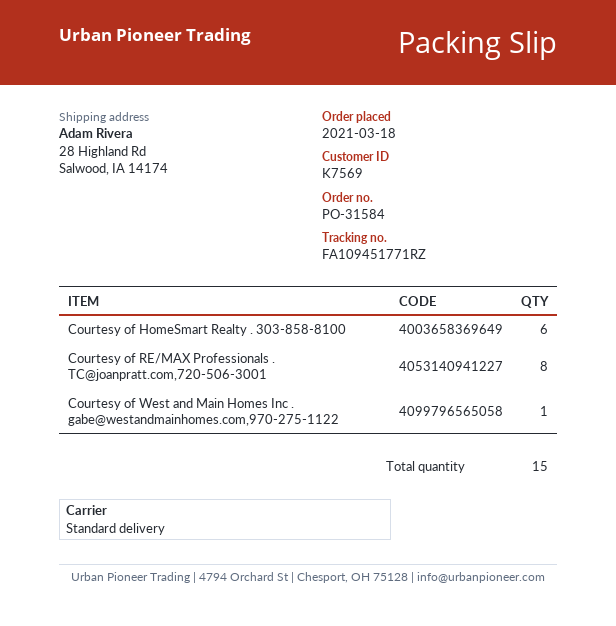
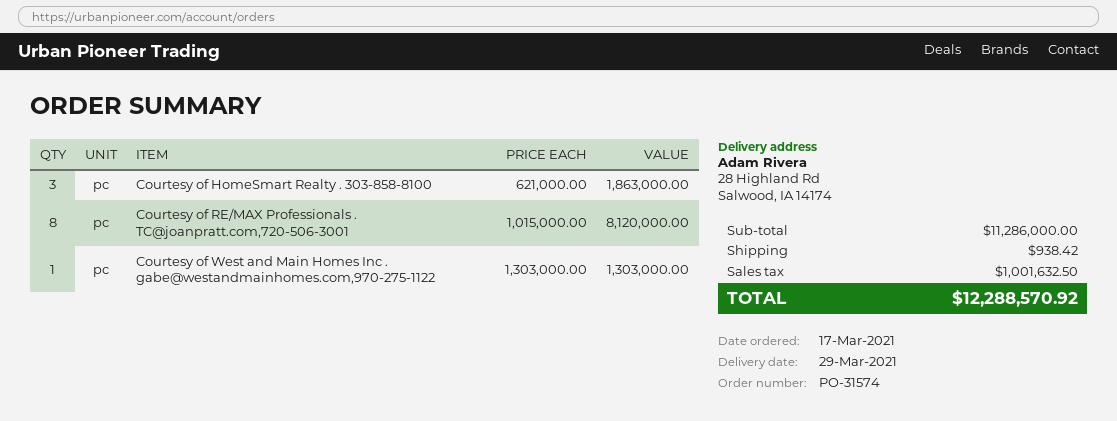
order number: PO-31584 -> PO-31574
order date: 2021-03-18 -> 2021-03-17
Courtesy of HomeSmart Realty . 303-858-8100: 6 -> 3

